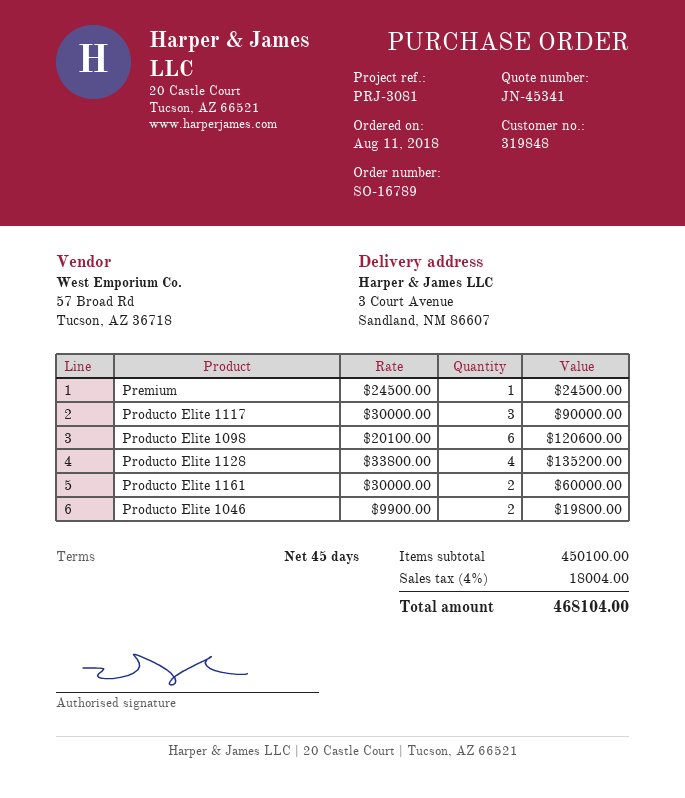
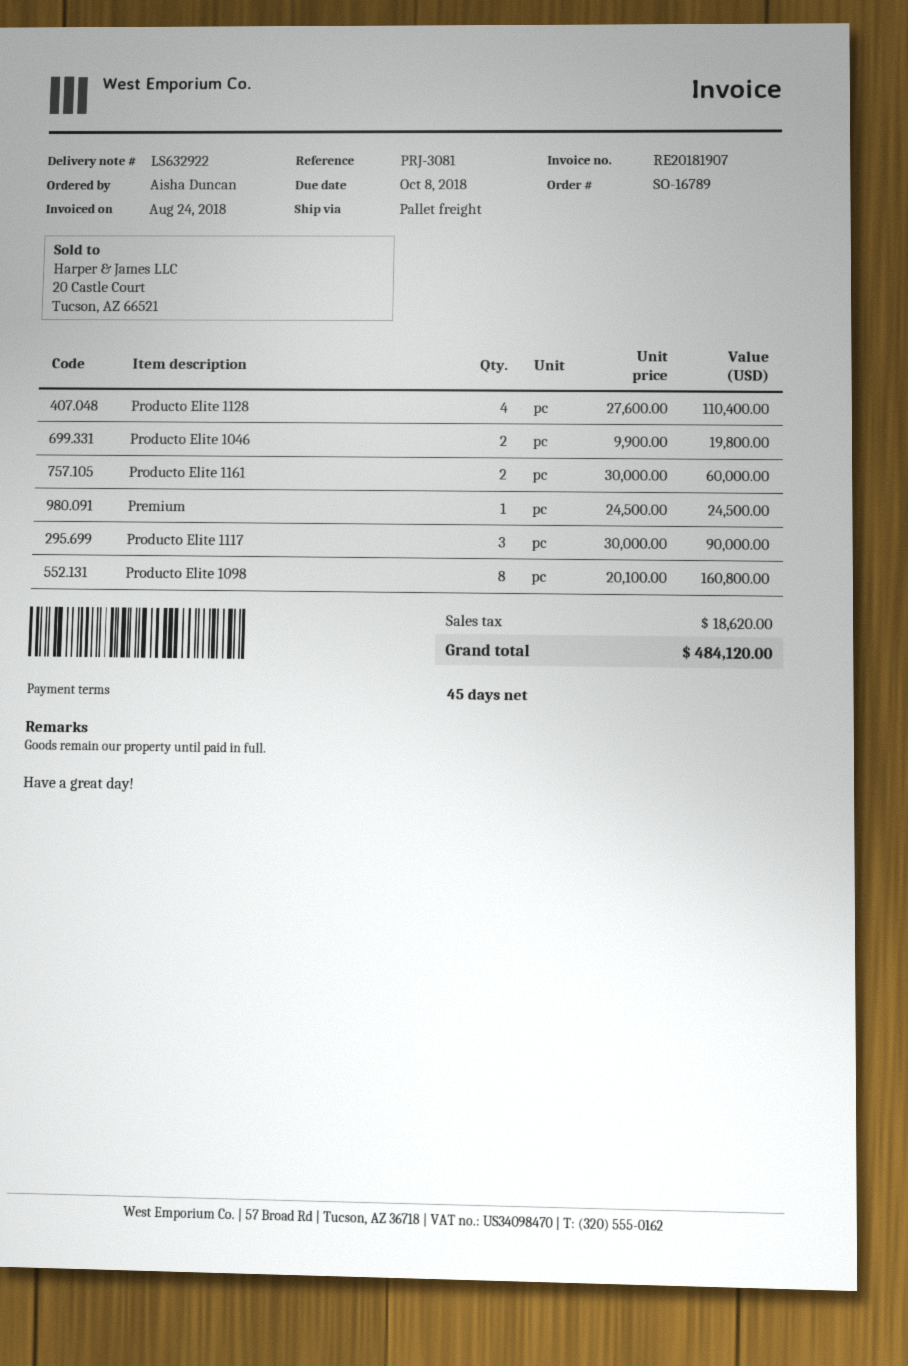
Producto Elite 1098: 6 x 20100.00 = 120600.00 -> 8 x 20100.00 = 160800.00
Producto Elite 1128: 4 x 33800.00 = 135200.00 -> 4 x 27600.00 = 110400.00
tax: 18004.00 -> 18620.00
total: 468104.00 -> 484120.00

